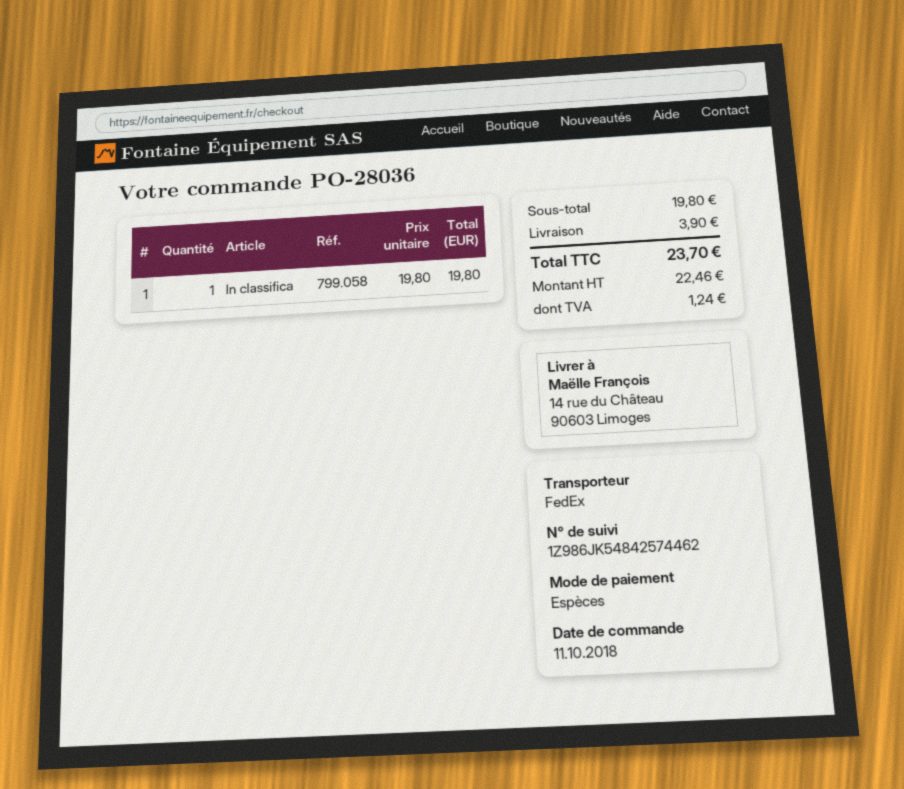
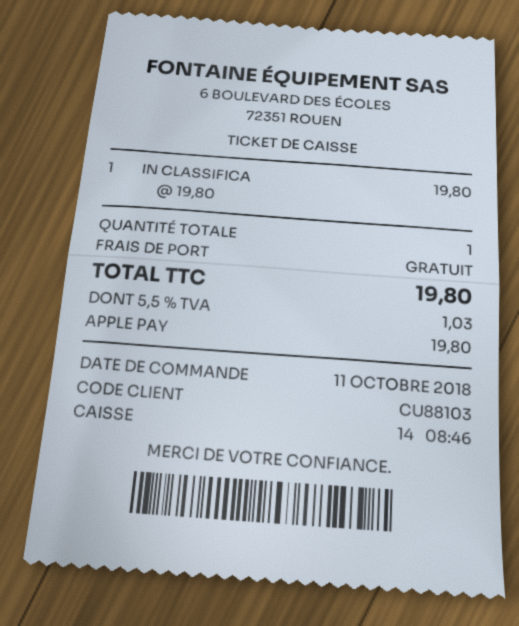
payment method: cash -> Apple Pay
shipping: 3.90 -> 0.00
tax: 1.24 -> 1.03
total: 23.70 -> 19.80

